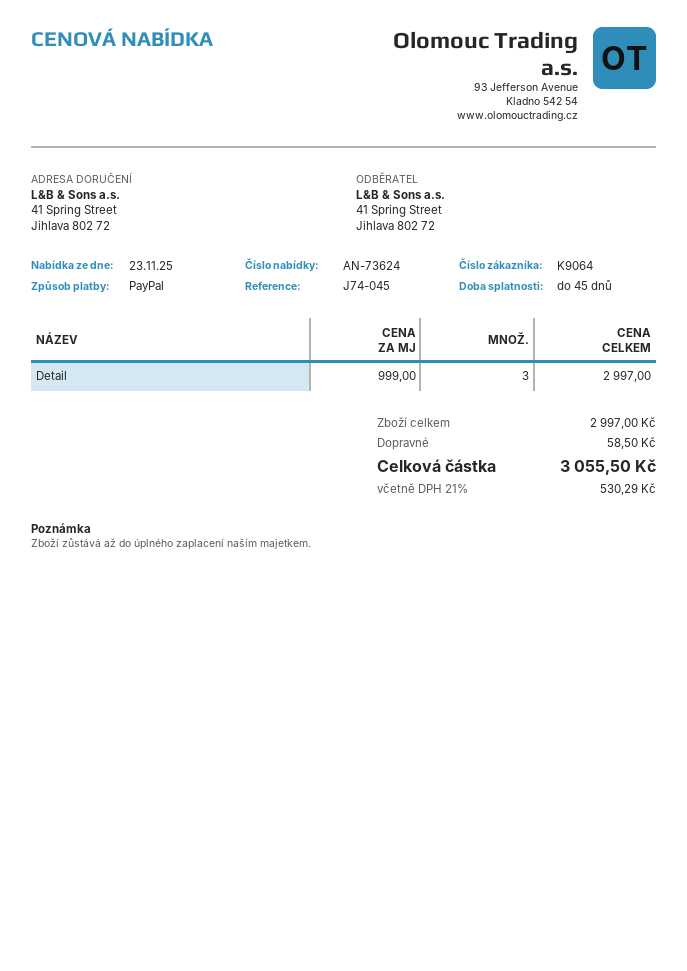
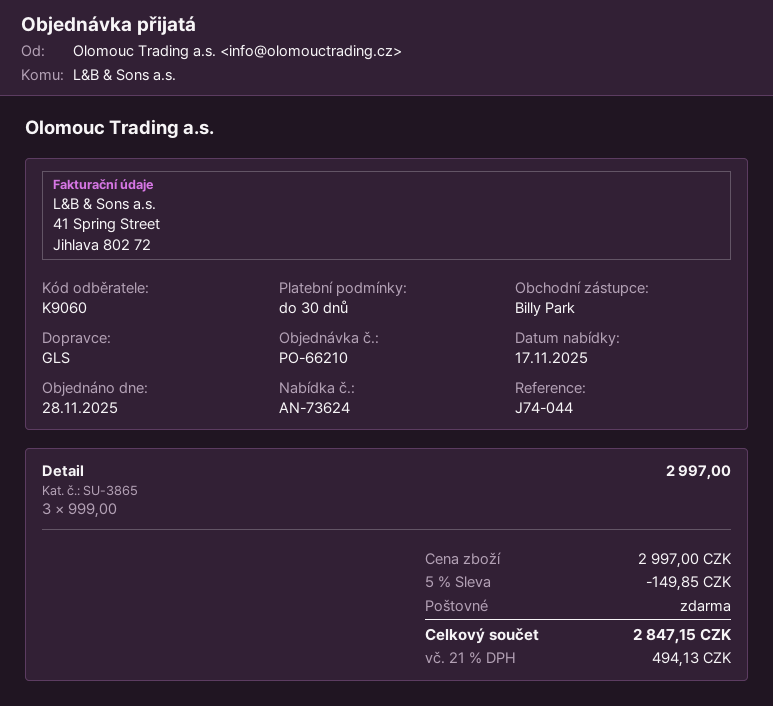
quote date: 2025-11-23 -> 2025-11-17
payment terms: 45 days -> 30 days
customer number: K9064 -> K9060
reference: J74-045 -> J74-044
discount: none -> 5% = 149.85
shipping: 58.50 -> 0.00
tax: 21% = 530.29 -> 21% = 494.13
total: 3055.50 -> 2847.15

